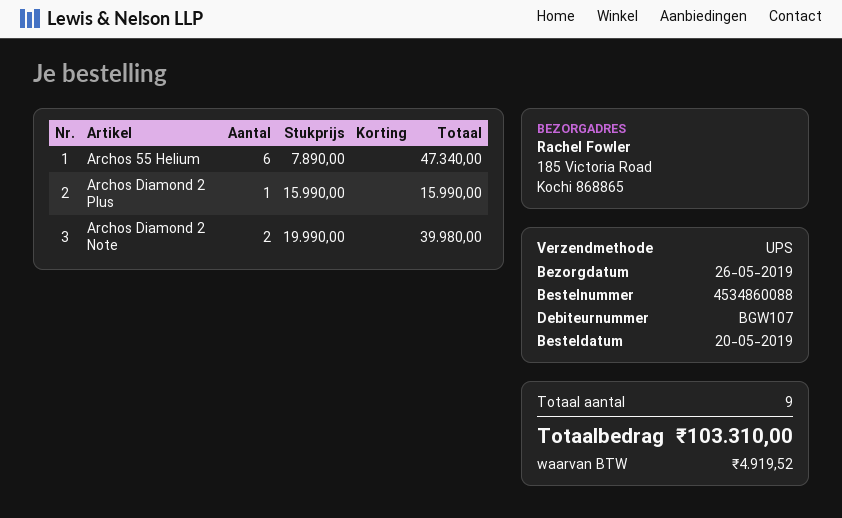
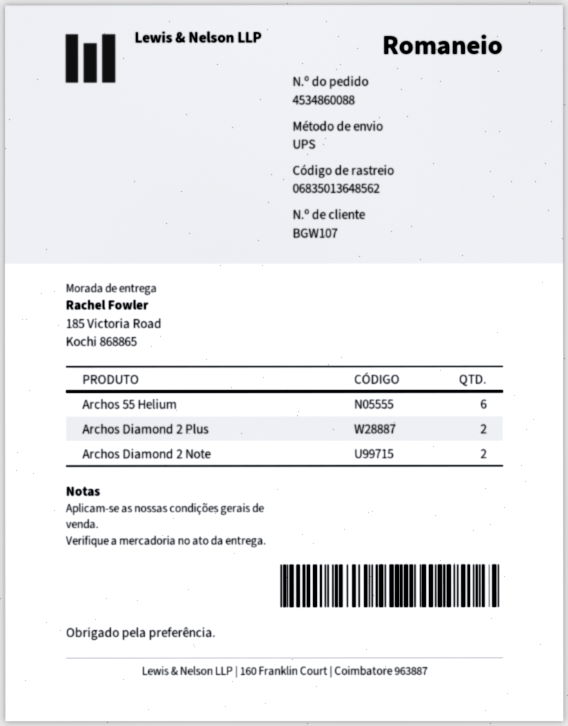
Archos Diamond 2 Plus: 1 -> 2

